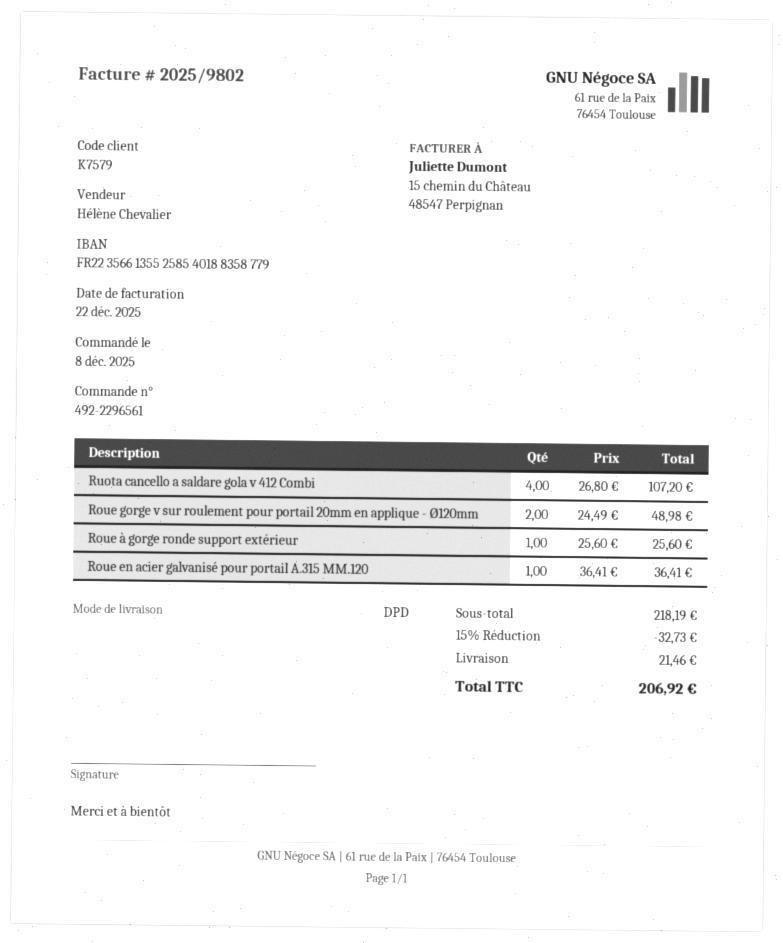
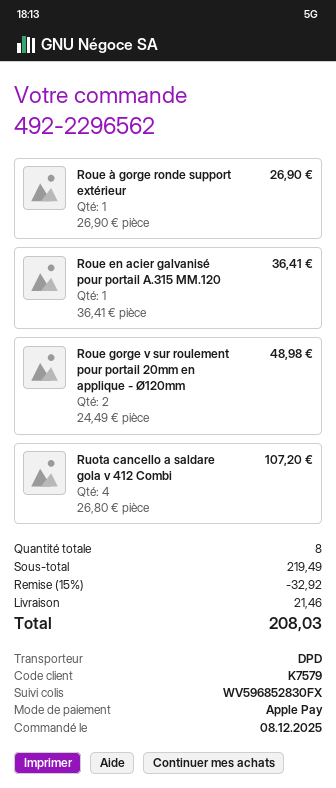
order number: 492-2296561 -> 492-2296562
Roue à gorge ronde support extérieur: 1 x 25.60 = 25.60 -> 1 x 26.90 = 26.90
subtotal: 218.19 -> 219.49
discount: 15% = 32.73 -> 15% = 32.92
total: 206.92 -> 208.03

